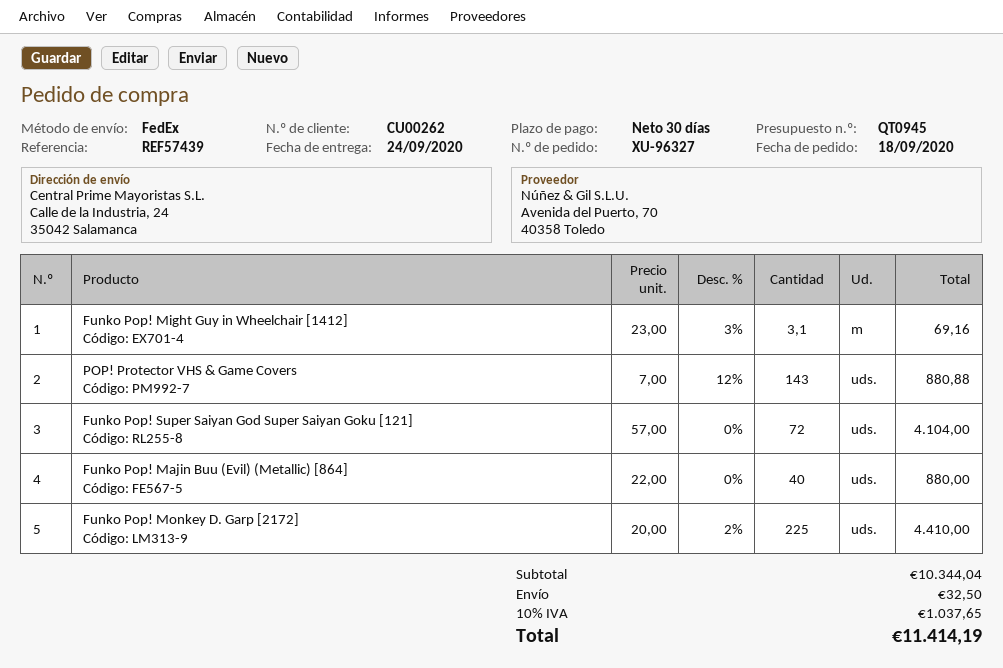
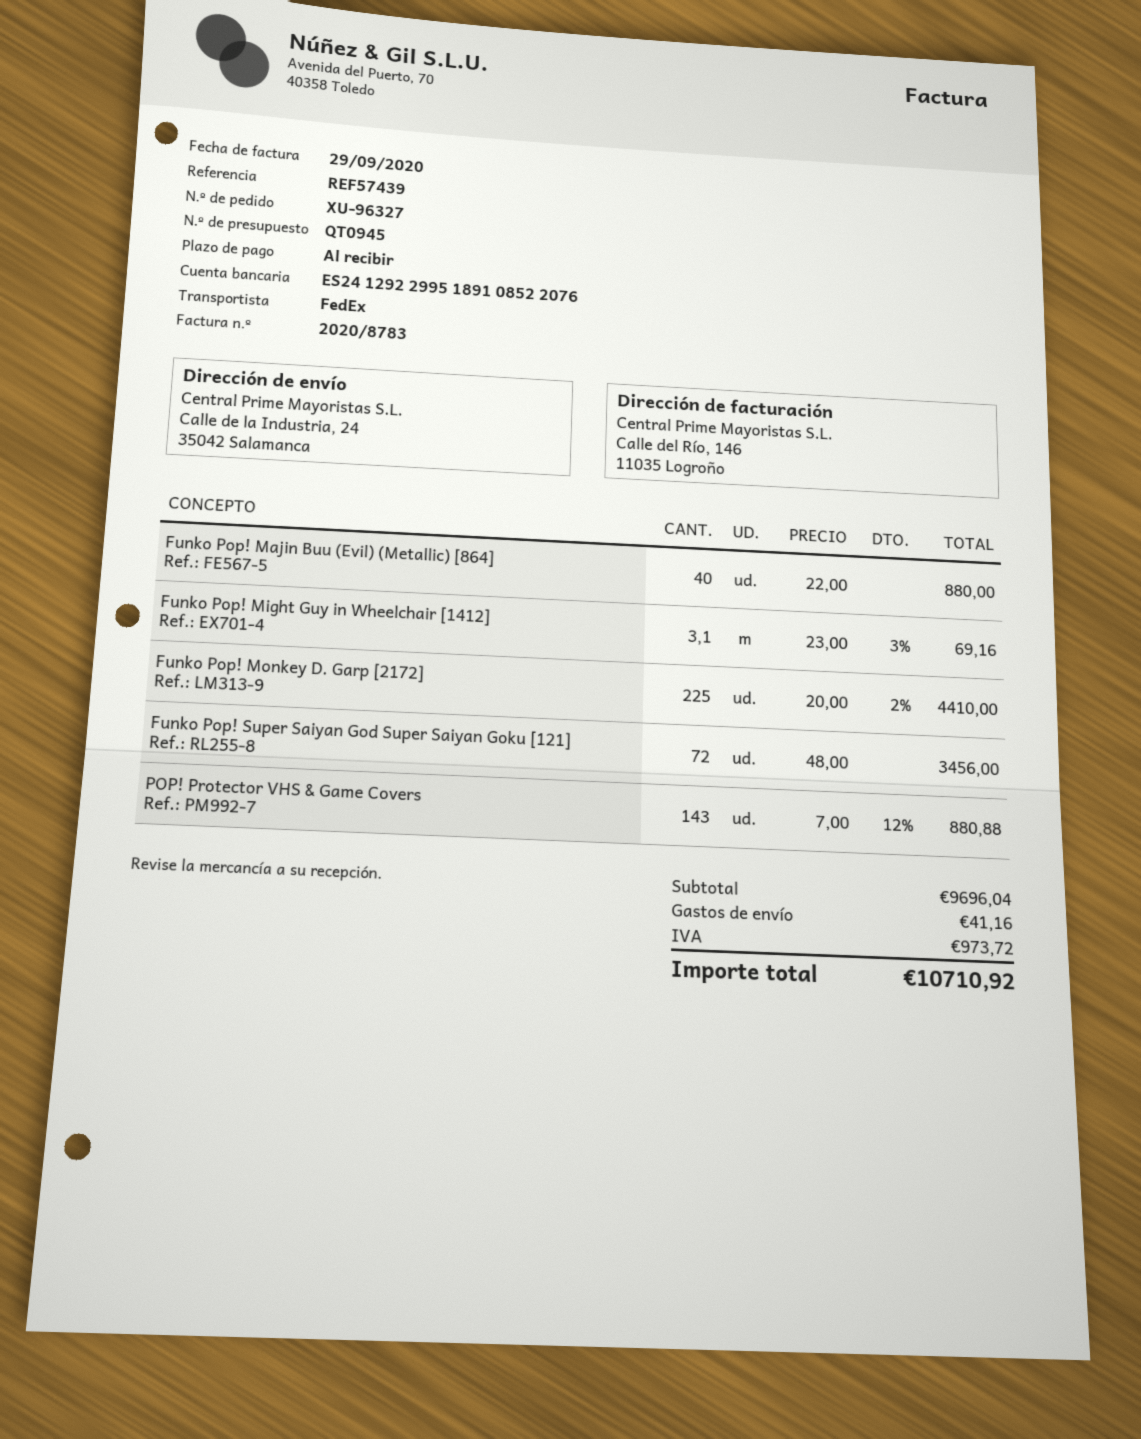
payment terms: 30 days -> on receipt
Funko Pop! Super Saiyan God Super Saiyan Goku [121]: 72 x 57.00 = 4104.00 -> 72 x 48.00 = 3456.00
subtotal: 10344.04 -> 9696.04
shipping: 32.50 -> 41.16
tax: 1037.65 -> 973.72
total: 11414.19 -> 10710.92

